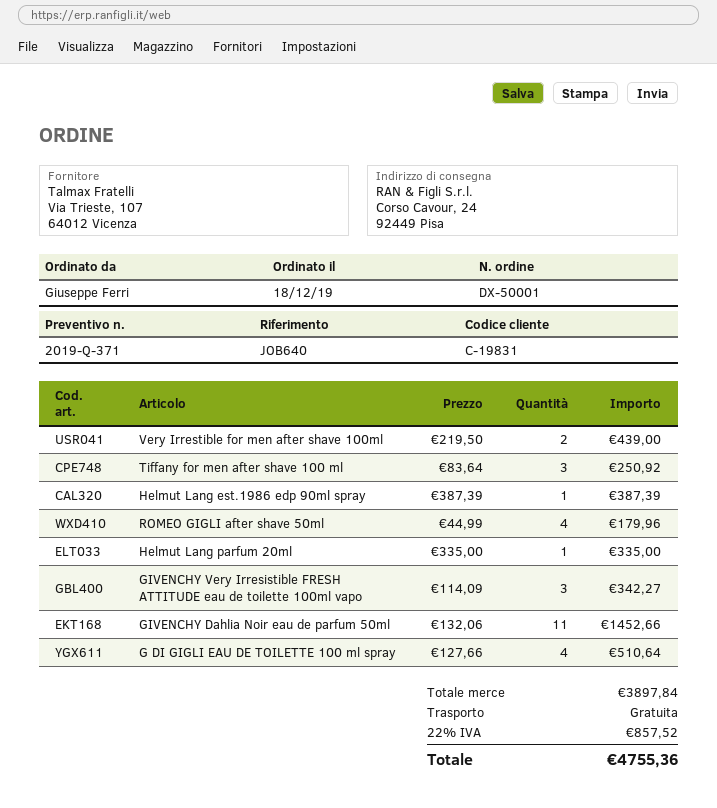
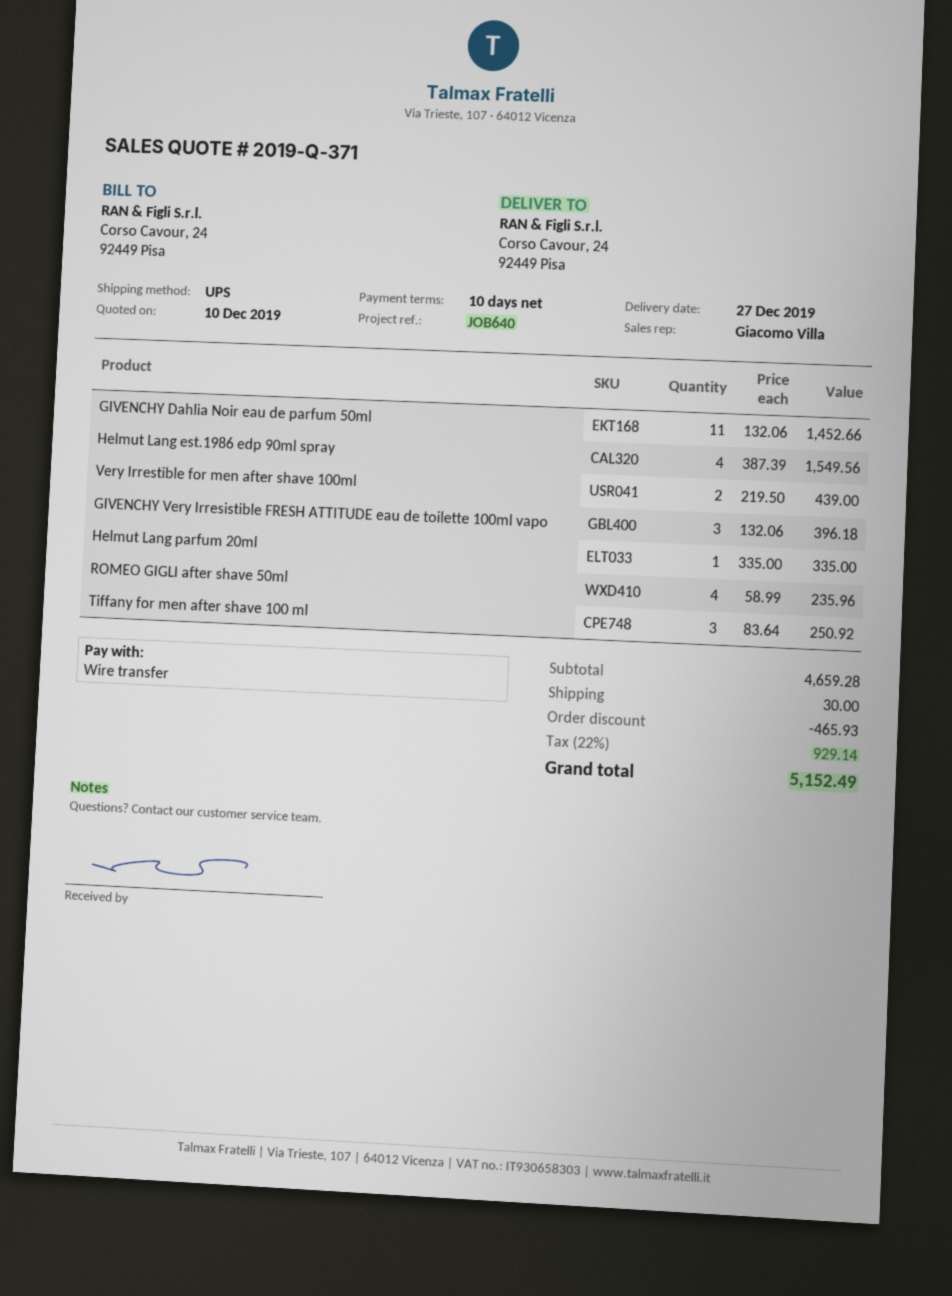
Helmut Lang est.1986 edp 90ml spray: 1 x 387.39 = 387.39 -> 4 x 387.39 = 1549.56
ROMEO GIGLI after shave 50ml: 4 x 44.99 = 179.96 -> 4 x 58.99 = 235.96
GIVENCHY Very Irresistible FRESH ATTITUDE eau de toilette 100ml vapo: 3 x 114.09 = 342.27 -> 3 x 132.06 = 396.18
G DI GIGLI EAU DE TOILETTE 100 ml spray: 4 x 127.66 = 510.64 -> none
subtotal: 3897.84 -> 4659.28
discount: none -> 465.93
shipping: 0.00 -> 30.00
tax: 22% = 857.52 -> 22% = 929.14
total: 4755.36 -> 5152.49

